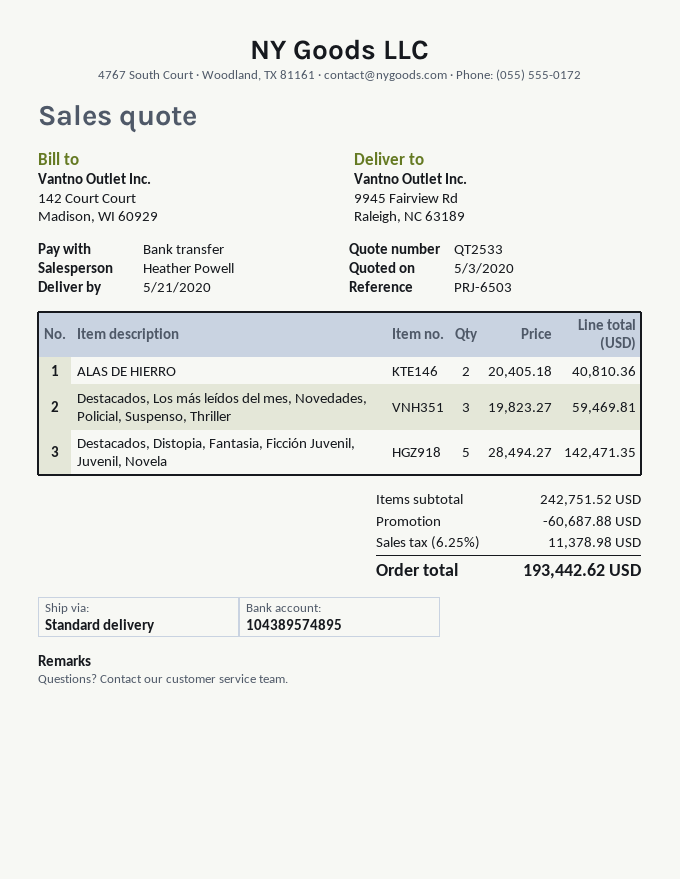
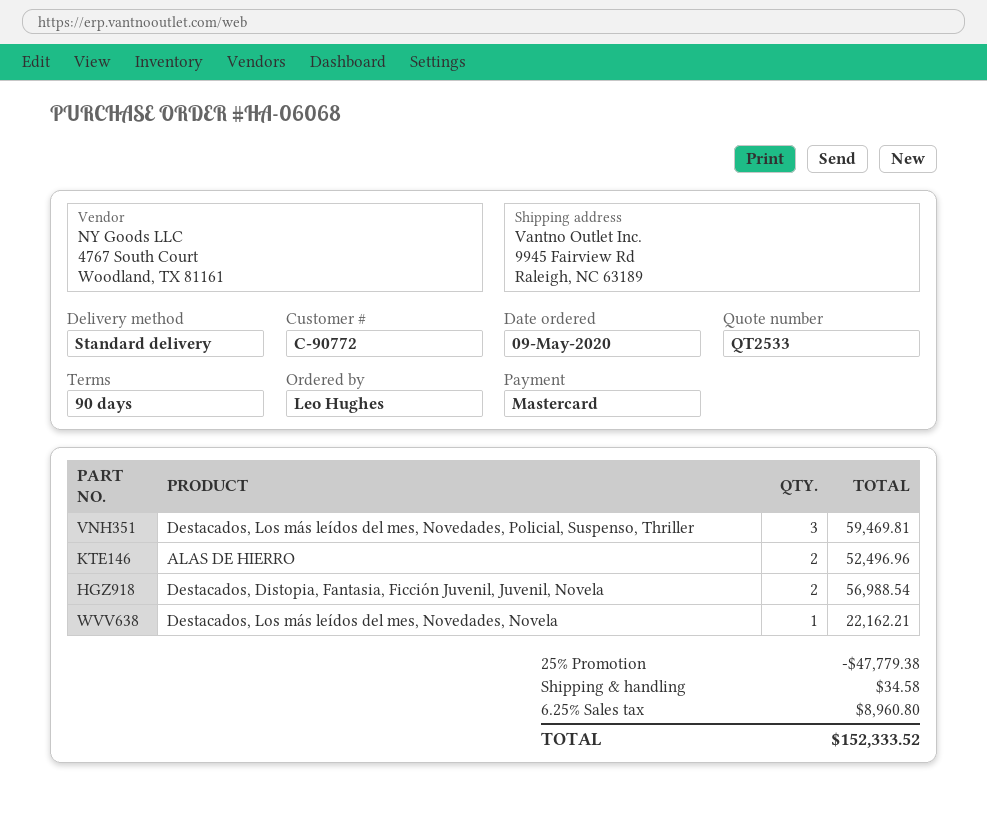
payment method: bank transfer -> Mastercard
ALAS DE HIERRO: 2 for 40810.36 -> 2 for 52496.96
Destacados, Distopia, Fantasia, Ficción Juvenil, Juvenil, Novela: 5 for 142471.35 -> 2 for 56988.54
Destacados, Los más leídos del mes, Novedades, Novela: none -> 1 for 22162.21
discount: 60687.88 -> 47779.38
shipping: none -> 34.58
tax: 6.25% = 11378.98 -> 6.25% = 8960.80
total: 193442.62 -> 152333.52

